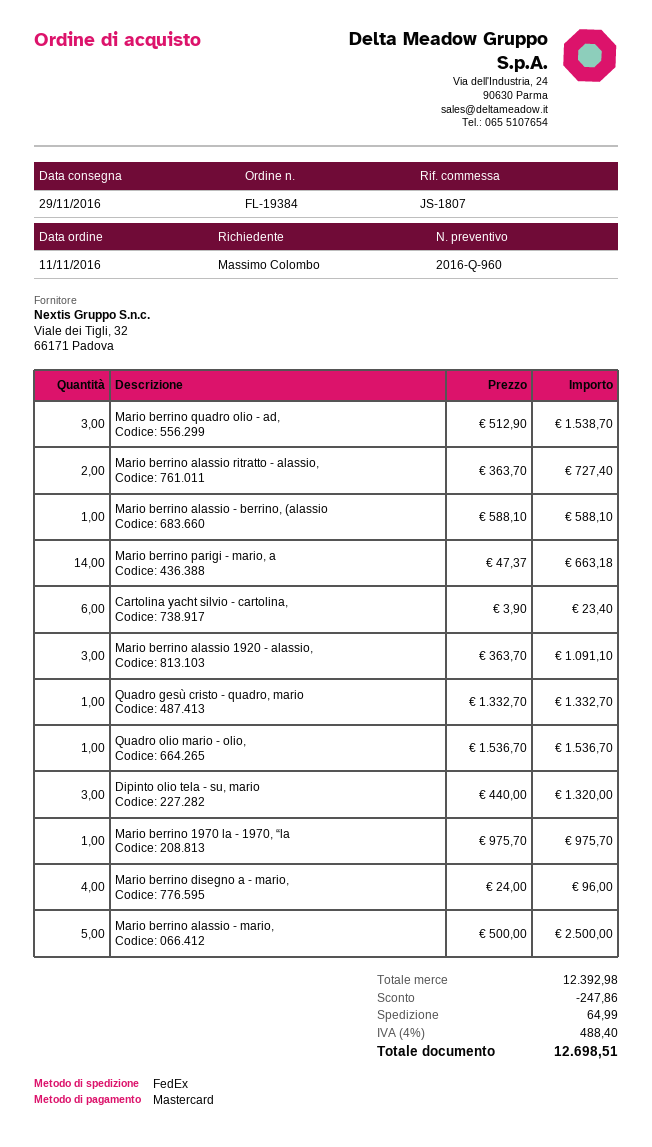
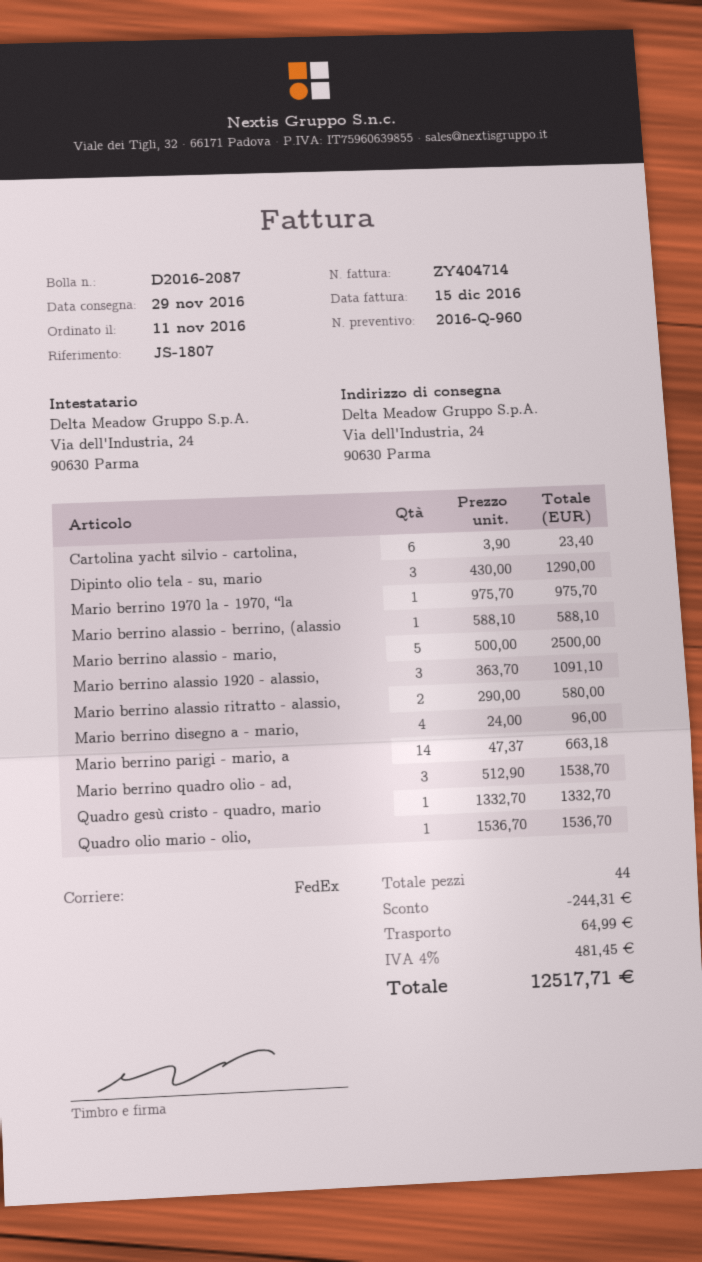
Mario berrino alassio ritratto - alassio,: 2 x 363.70 = 727.40 -> 2 x 290.00 = 580.00
Dipinto olio tela - su, mario: 3 x 440.00 = 1320.00 -> 3 x 430.00 = 1290.00
discount: 247.86 -> 244.31
tax: 4% = 488.40 -> 4% = 481.45
total: 12698.51 -> 12517.71

